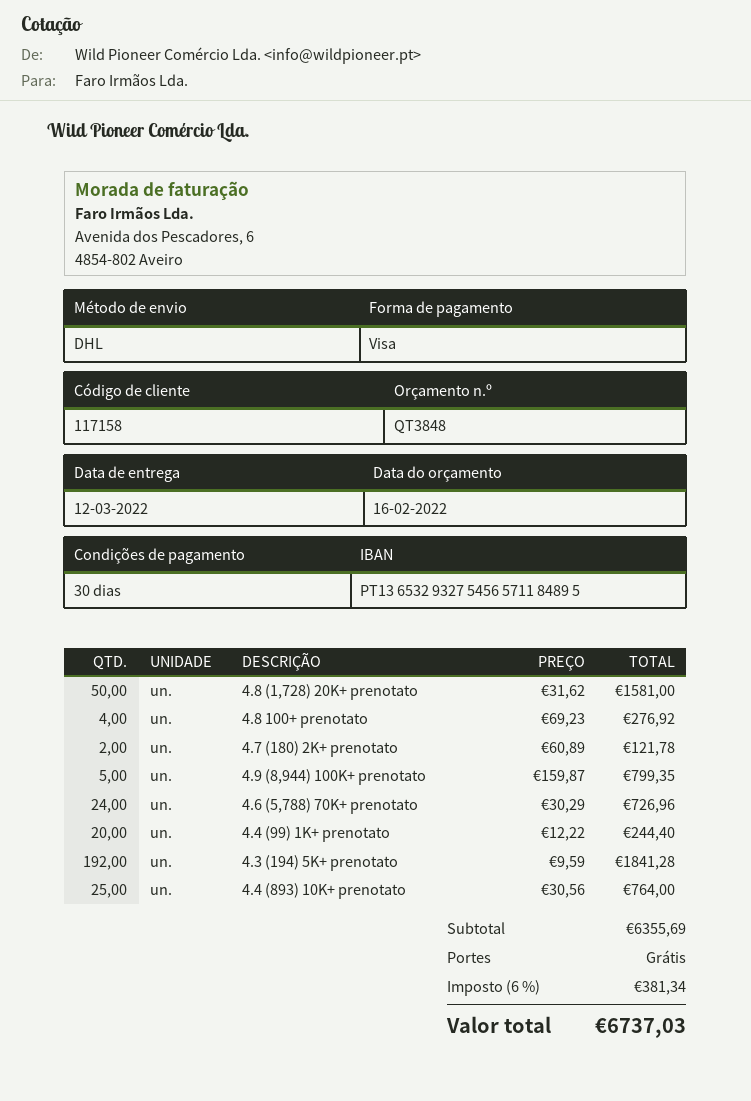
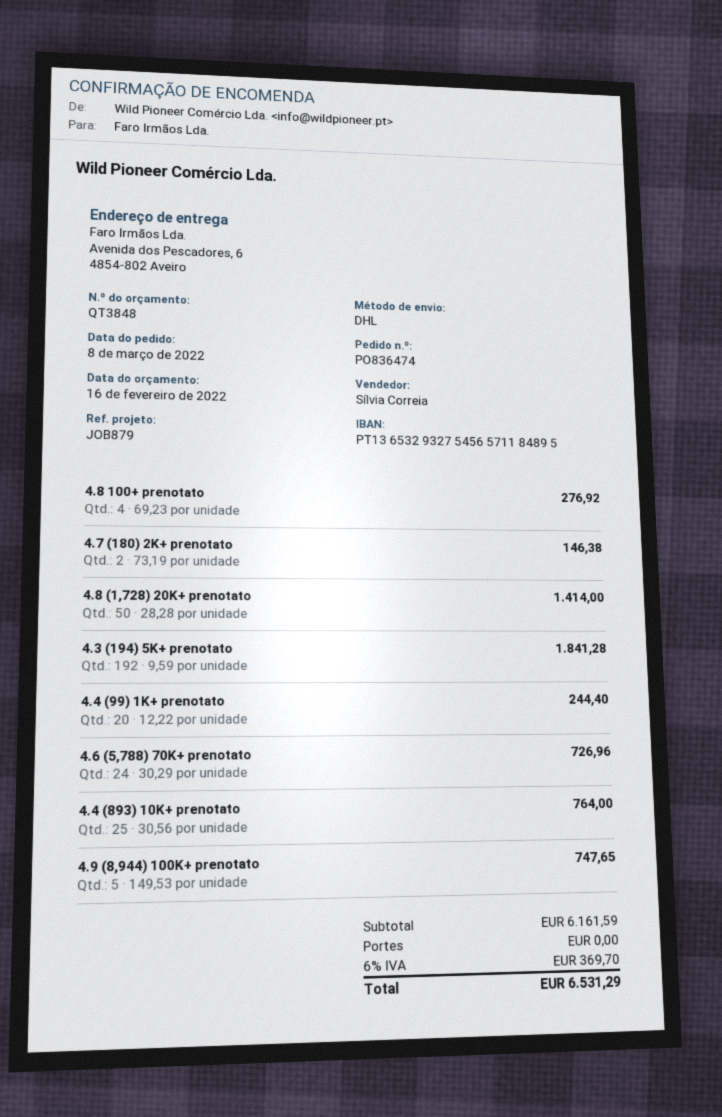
4.8 (1,728) 20K+ prenotato: 50 x 31.62 = 1581.00 -> 50 x 28.28 = 1414.00
4.7 (180) 2K+ prenotato: 2 x 60.89 = 121.78 -> 2 x 73.19 = 146.38
4.9 (8,944) 100K+ prenotato: 5 x 159.87 = 799.35 -> 5 x 149.53 = 747.65
subtotal: 6355.69 -> 6161.59
tax: 6% = 381.34 -> 6% = 369.70
total: 6737.03 -> 6531.29

